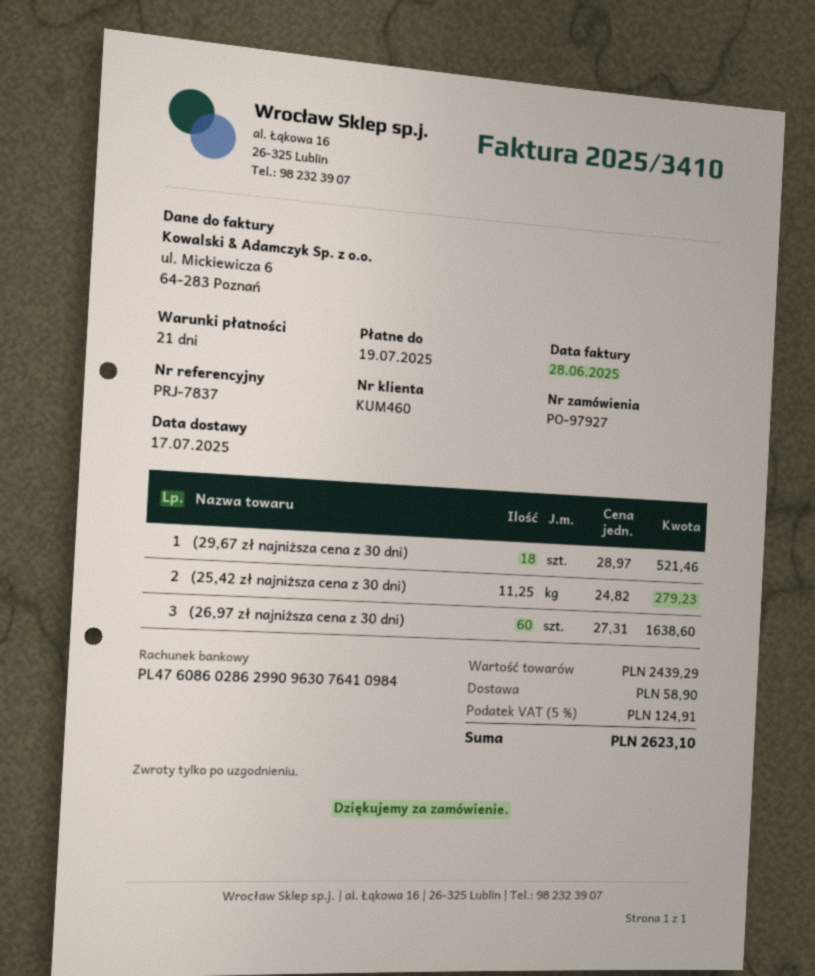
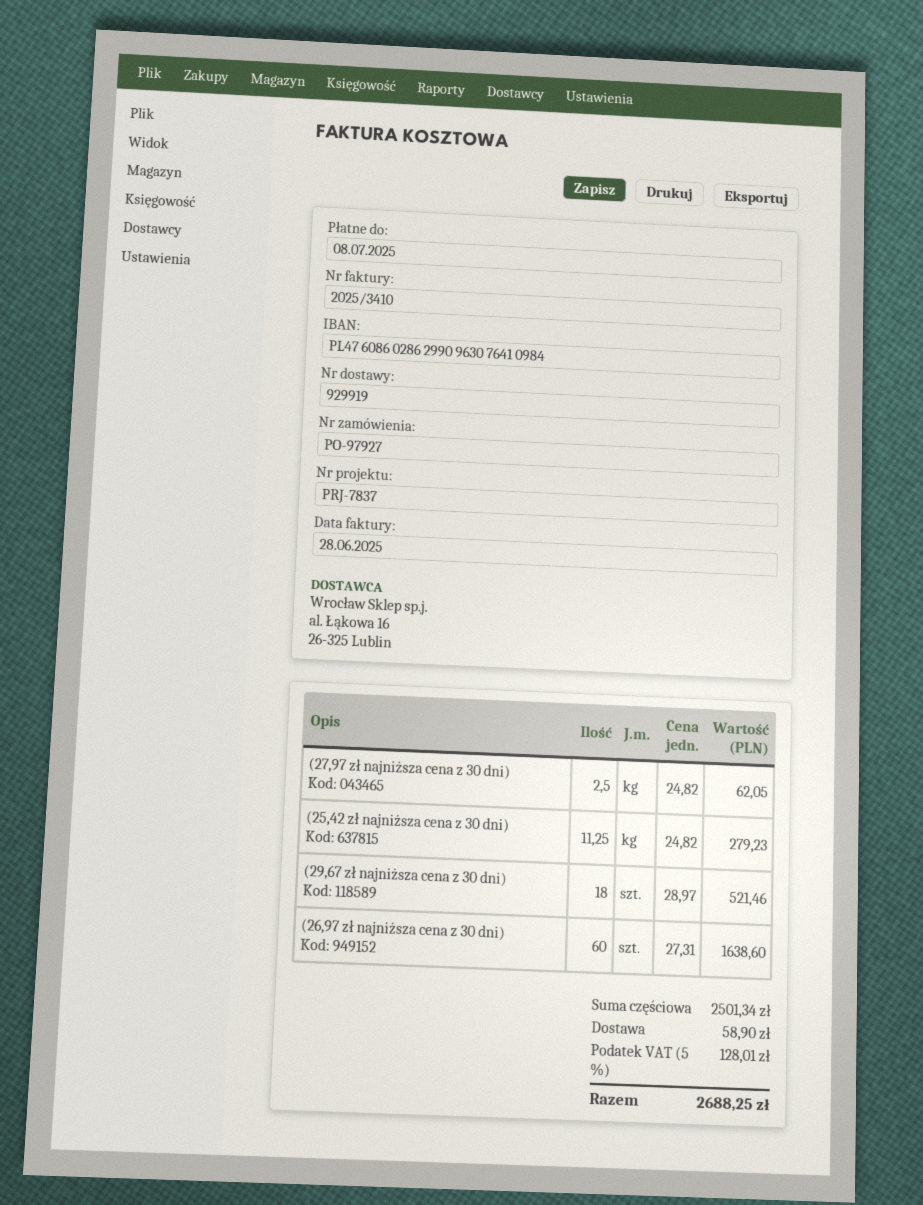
due date: 2025-07-19 -> 2025-07-08
(27,97 zł najniższa cena z 30 dni): none -> 2.5 x 24.82 = 62.05
subtotal: 2439.29 -> 2501.34
tax: 5% = 124.91 -> 5% = 128.01
total: 2623.10 -> 2688.25

